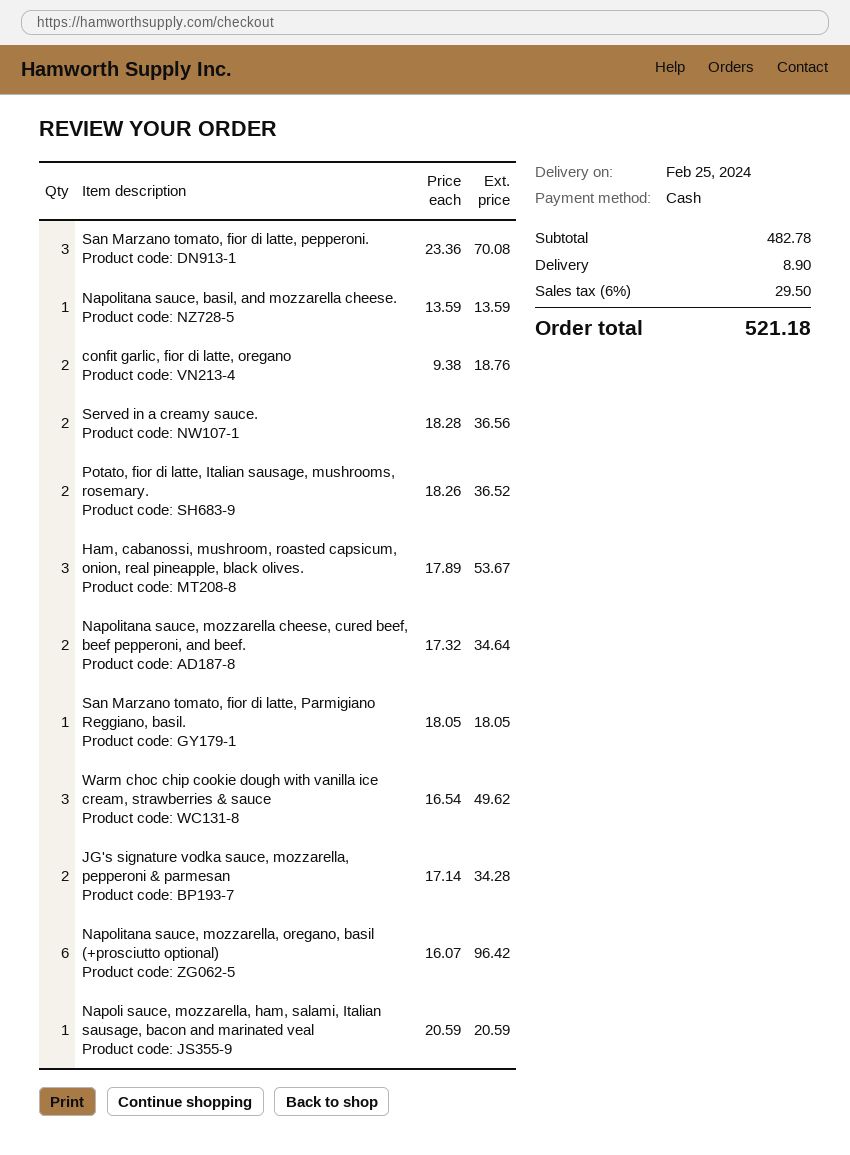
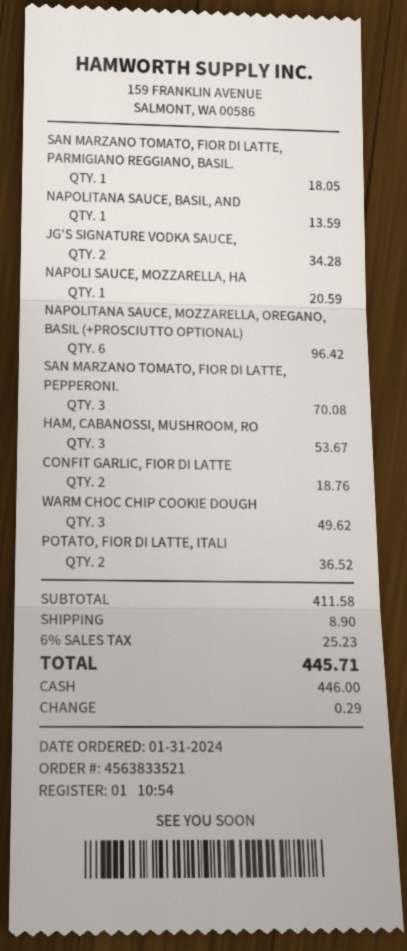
Served in a creamy sauce.: 2 for 36.56 -> none
Napolitana sauce, mozzarella cheese, cured beef, beef pepperoni, and beef.: 2 for 34.64 -> none
subtotal: 482.78 -> 411.58
tax: 6% = 29.50 -> 6% = 25.23
total: 521.18 -> 445.71

